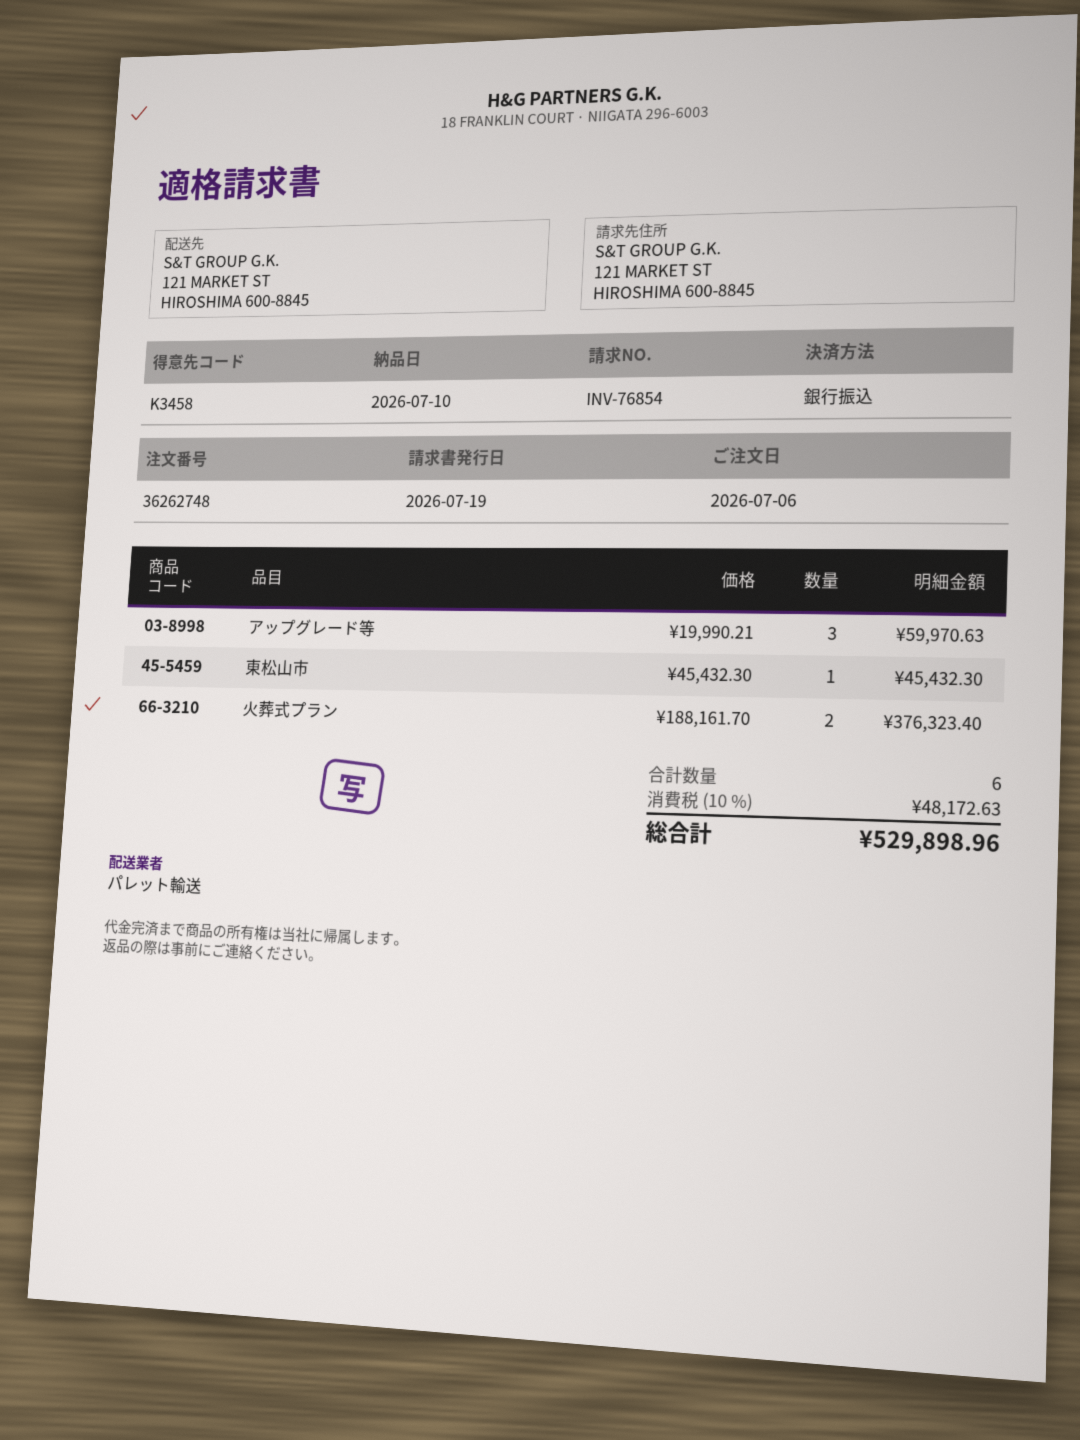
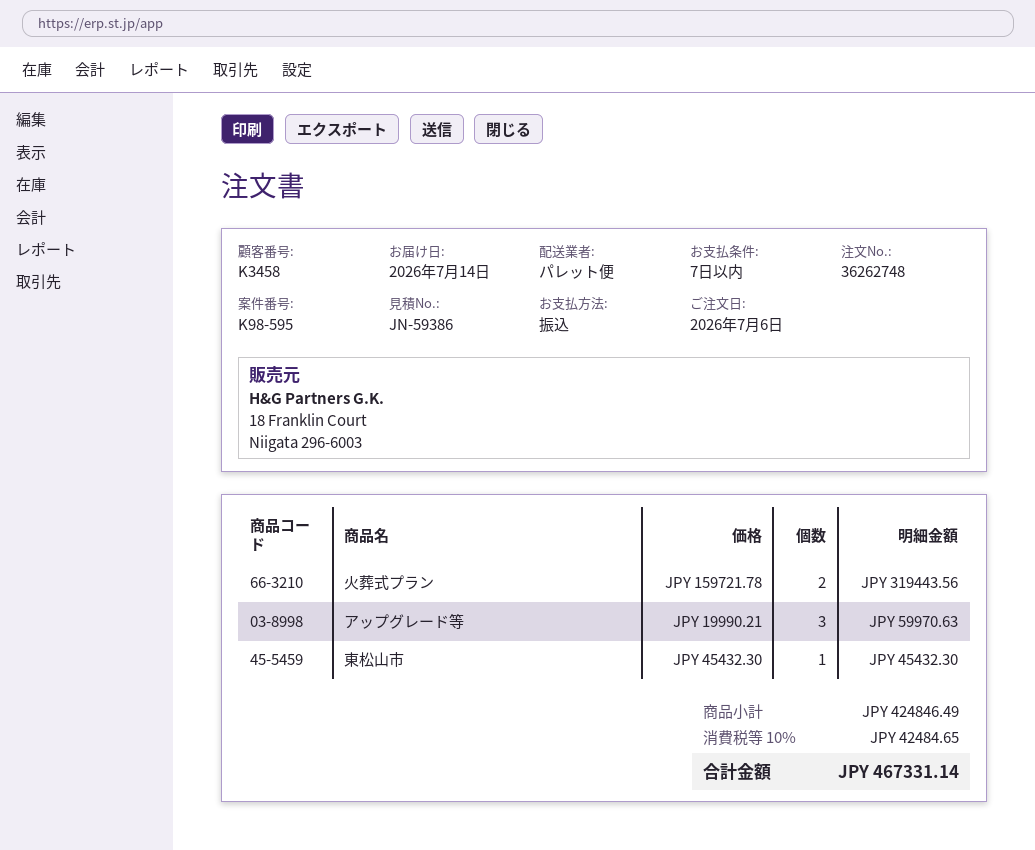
delivery date: 2026-07-10 -> 2026-07-14
火葬式プラン: 2 x 188161.70 = 376323.40 -> 2 x 159721.78 = 319443.56
tax: 10% = 48172.63 -> 10% = 42484.65
total: 529898.96 -> 467331.14

